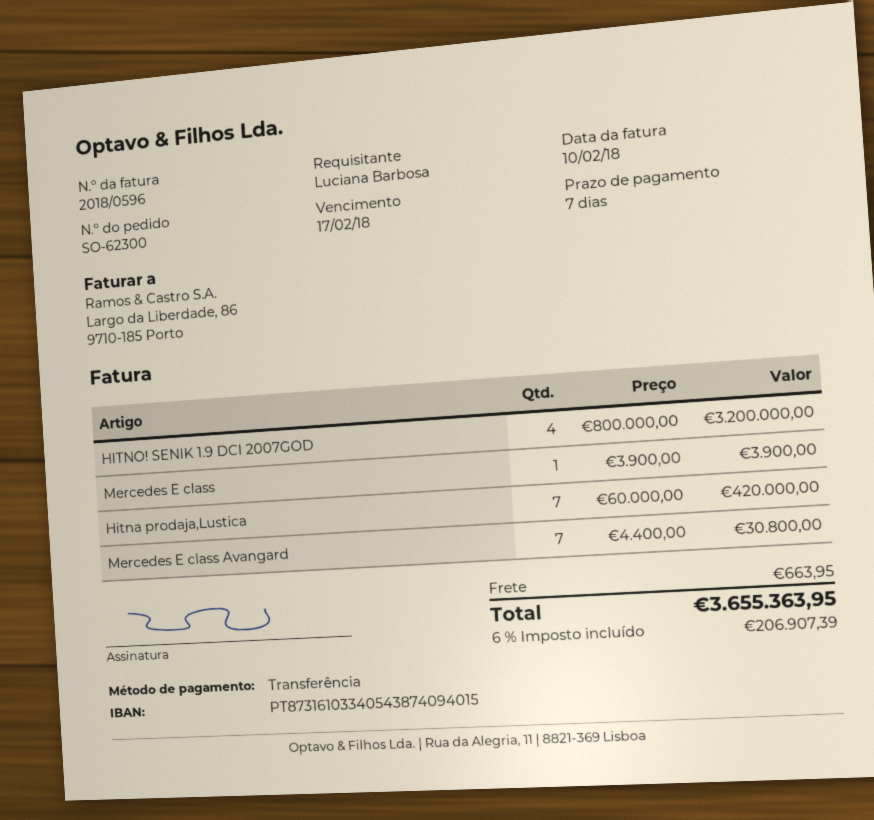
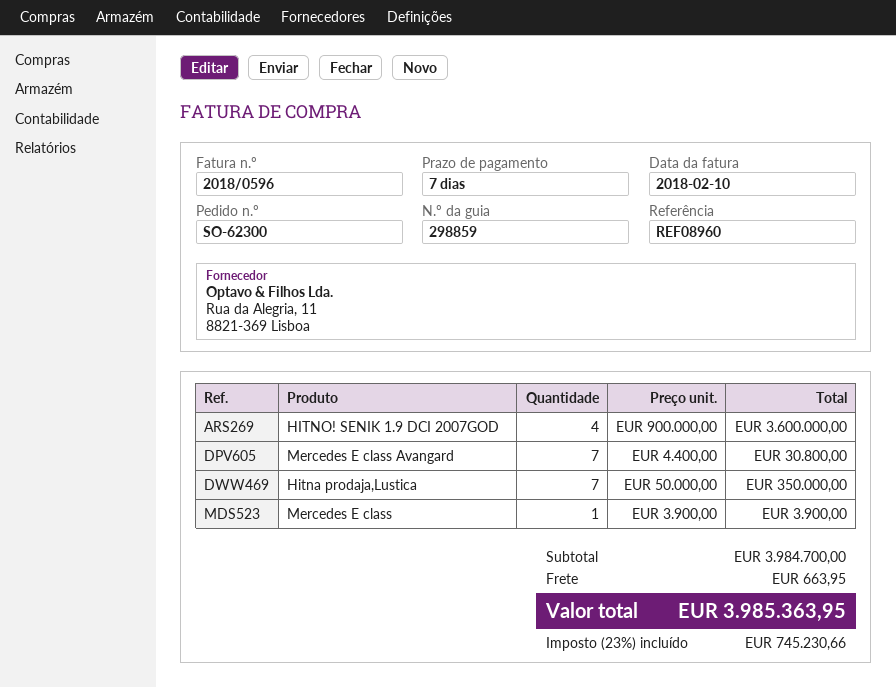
HITNO! SENIK 1.9 DCI 2007GOD: 4 x 800000.00 = 3200000.00 -> 4 x 900000.00 = 3600000.00
Hitna prodaja,Lustica: 7 x 60000.00 = 420000.00 -> 7 x 50000.00 = 350000.00
tax: 6% = 206907.39 -> 23% = 745230.66
total: 3655363.95 -> 3985363.95

